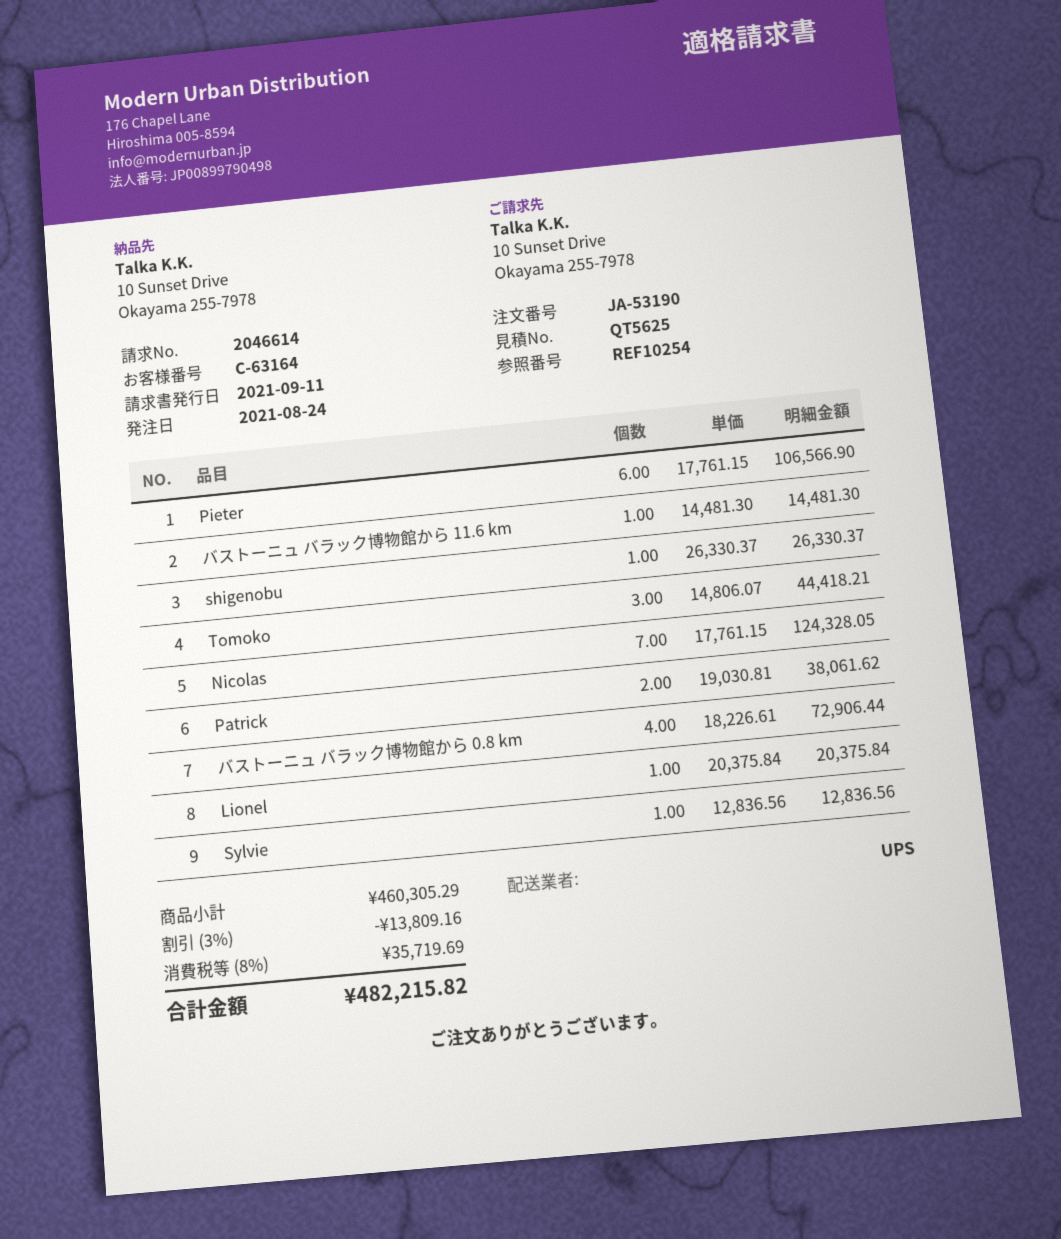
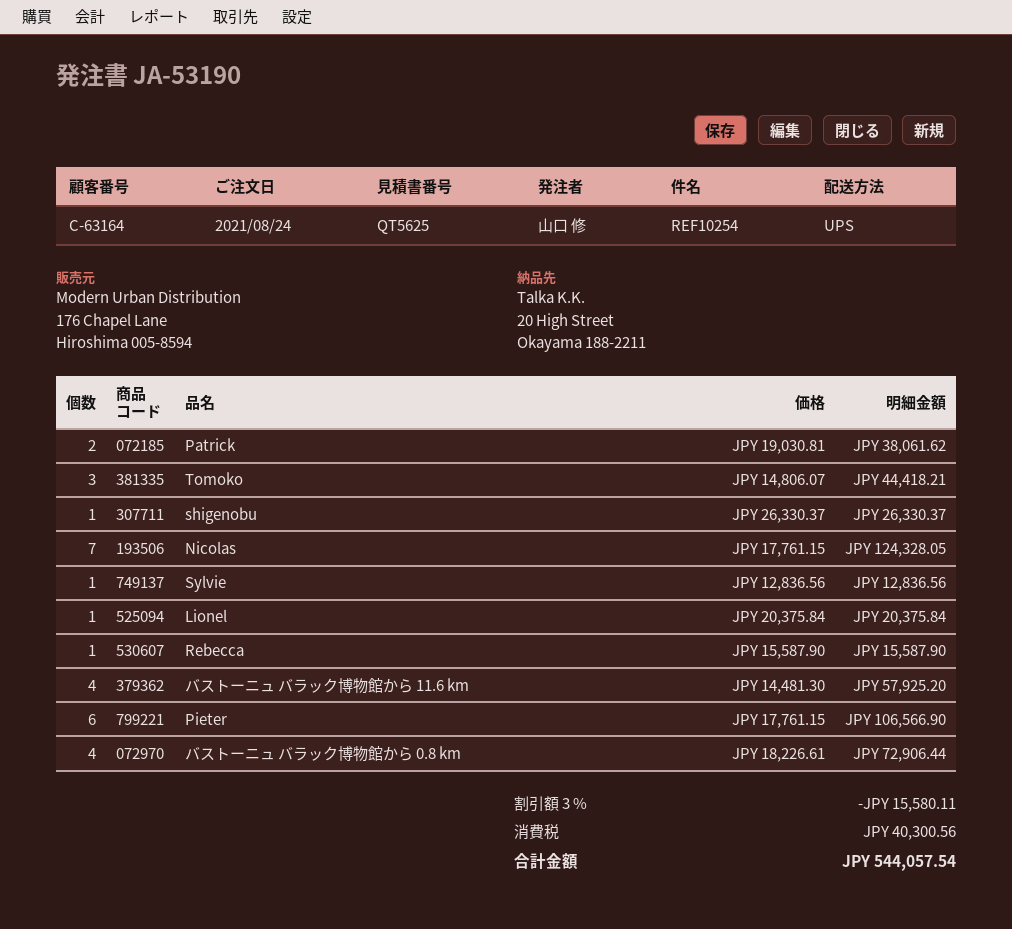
ship to: 10 Sunset Drive, Okayama 255-7978 -> 20 High Street, Okayama 188-2211
バストーニュ バラック博物館から 11.6 km: 1 x 14481.30 = 14481.30 -> 4 x 14481.30 = 57925.20
Rebecca: none -> 1 x 15587.90 = 15587.90
discount: 3% = 13809.16 -> 3% = 15580.11
tax: 35719.69 -> 40300.56
total: 482215.82 -> 544057.54

